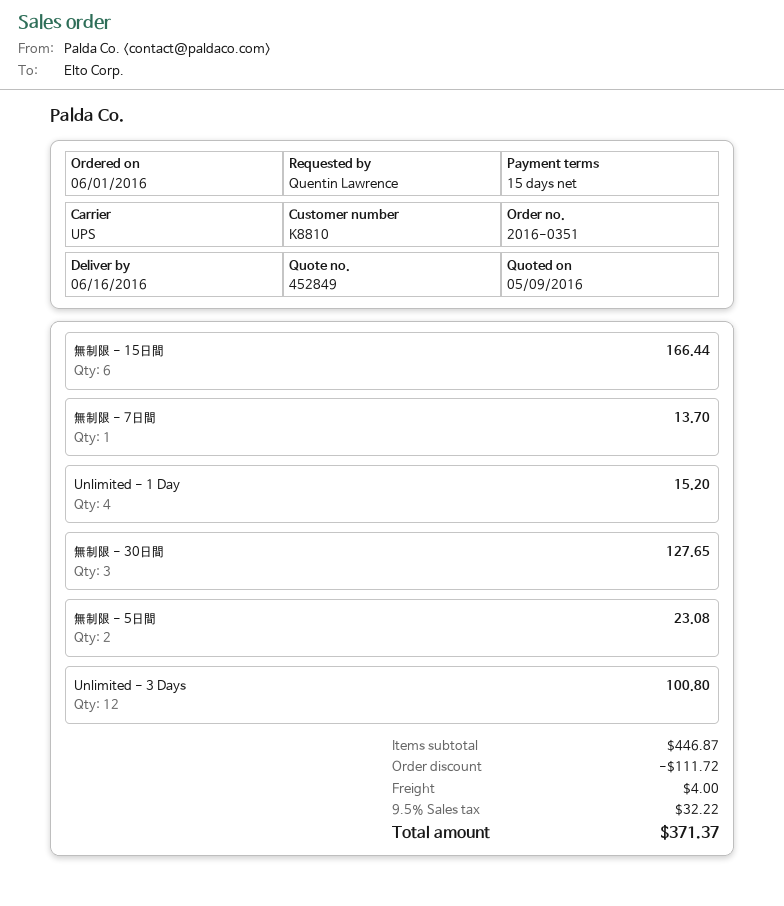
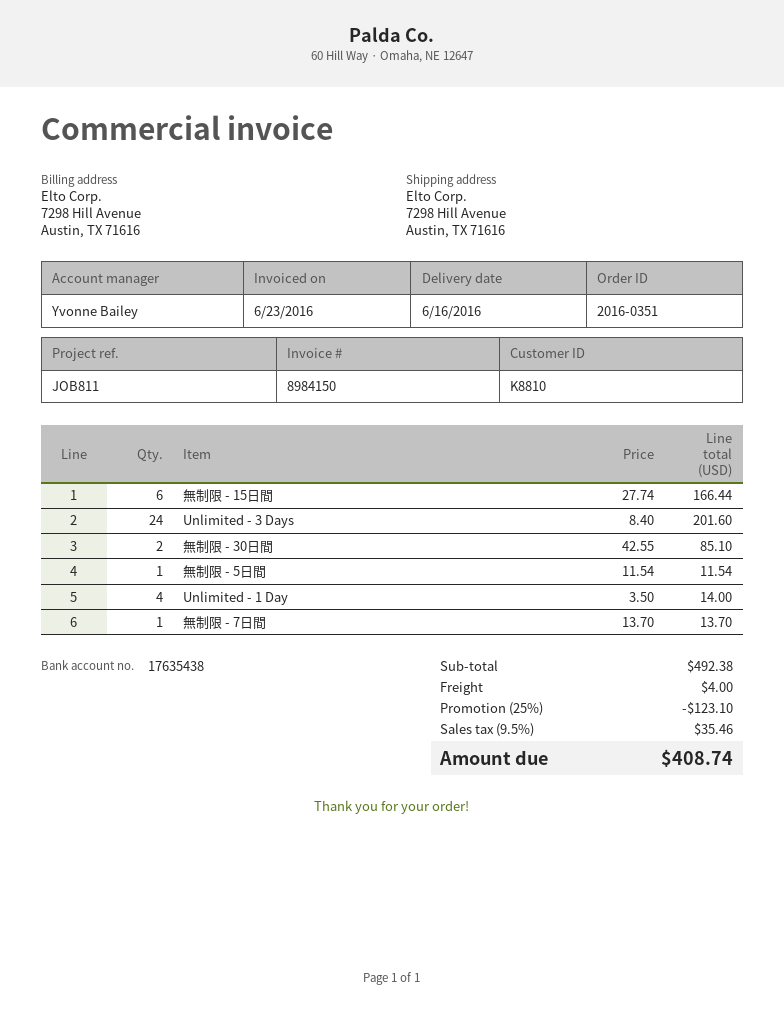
Unlimited - 1 Day: 4 for 15.20 -> 4 for 14.00
無制限 - 30日間: 3 for 127.65 -> 2 for 85.10
無制限 - 5日間: 2 for 23.08 -> 1 for 11.54
Unlimited - 3 Days: 12 for 100.80 -> 24 for 201.60
subtotal: 446.87 -> 492.38
discount: 111.72 -> 123.10
tax: 9.5% = 32.22 -> 9.5% = 35.46
total: 371.37 -> 408.74

